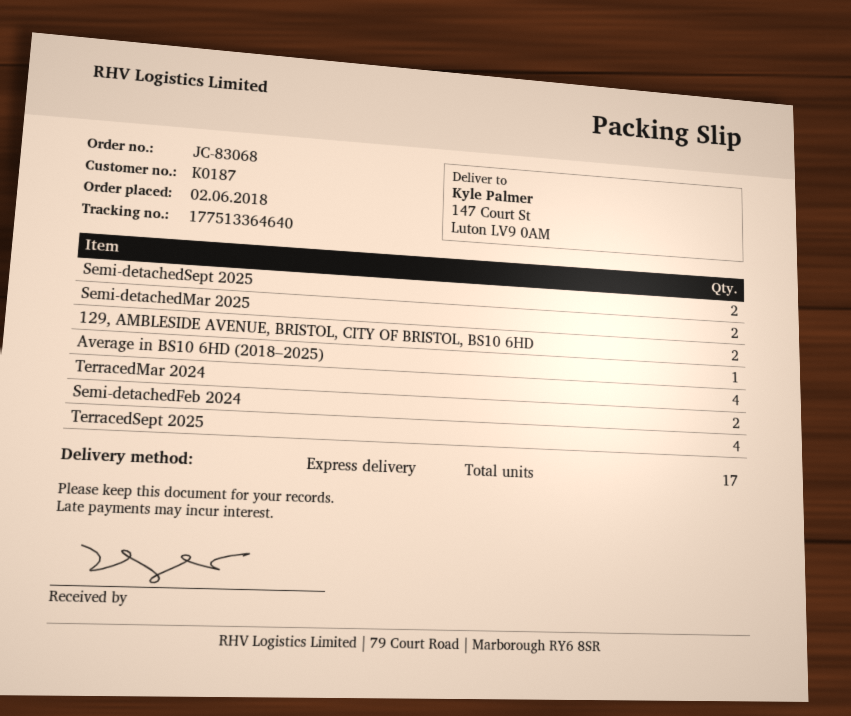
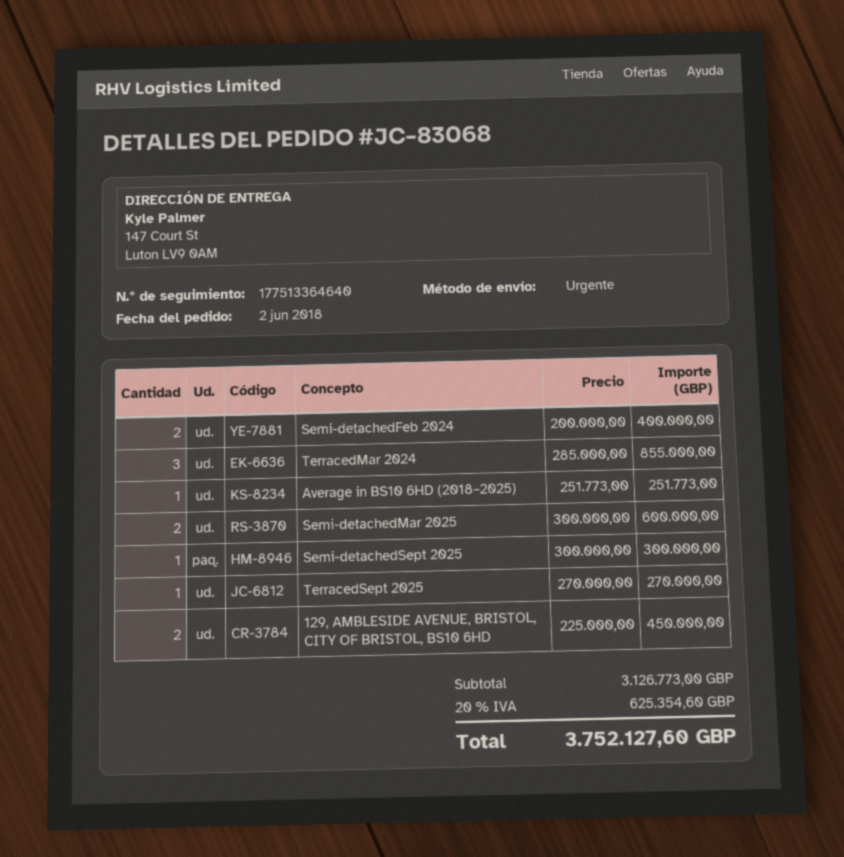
Semi-detachedSept 2025: 2 -> 1
TerracedMar 2024: 4 -> 3
TerracedSept 2025: 4 -> 1

